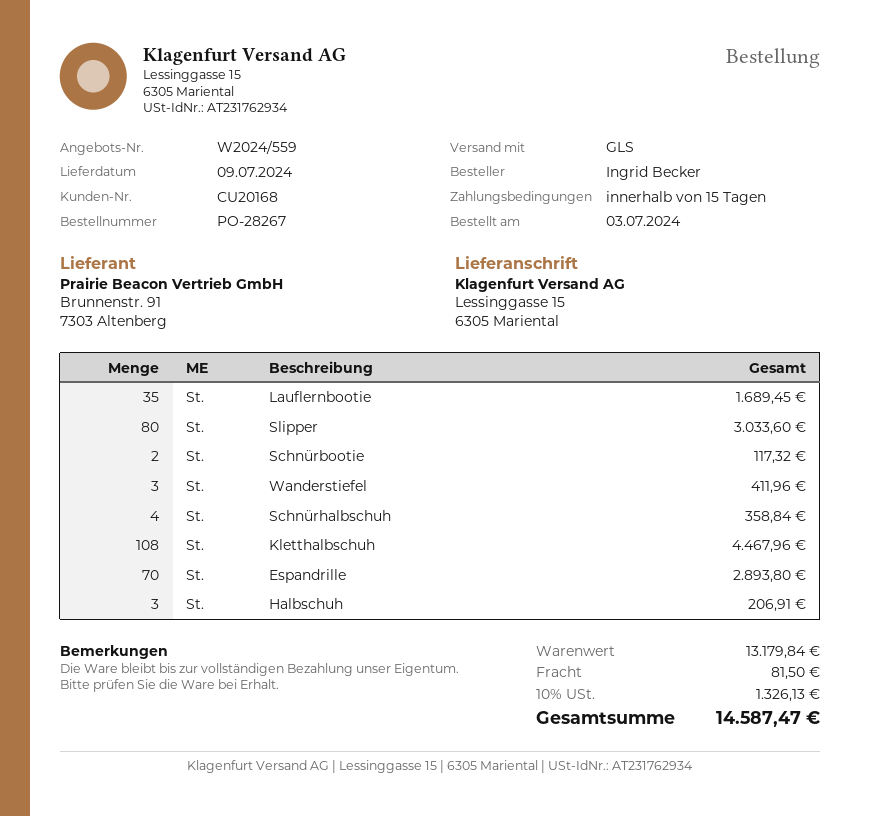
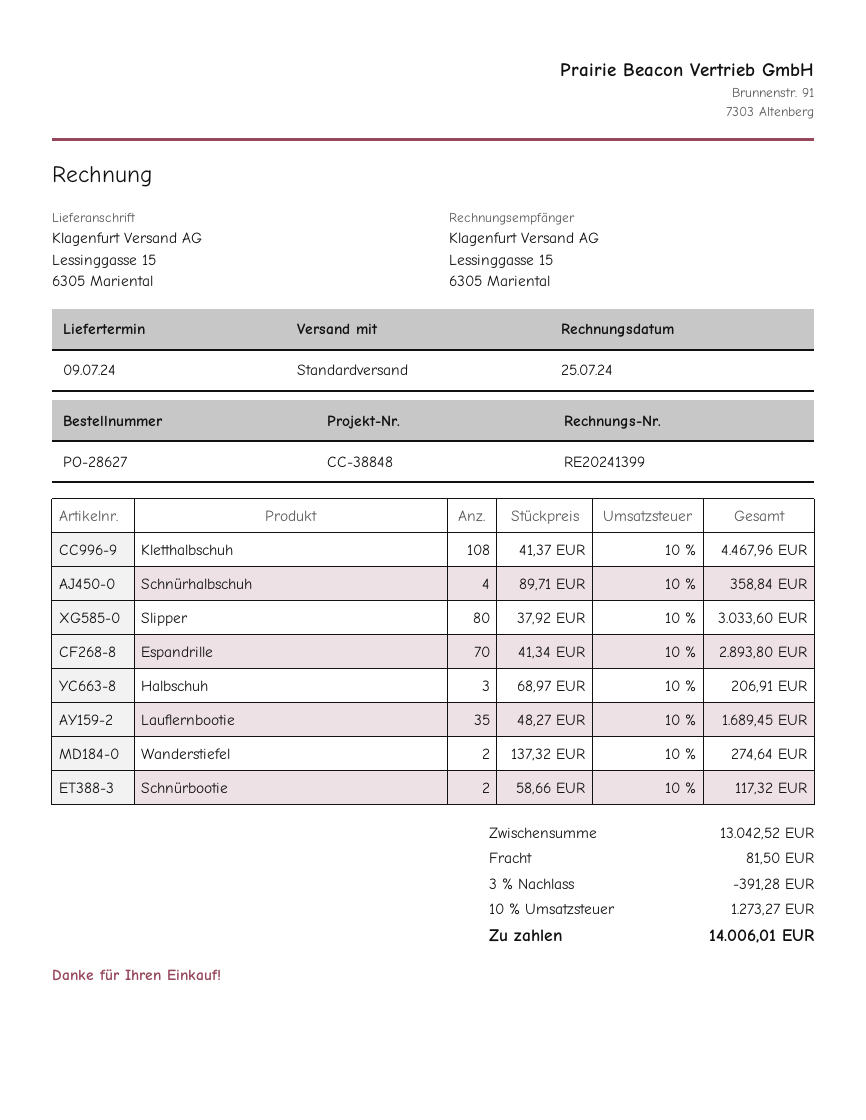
order number: PO-28267 -> PO-28627
shipping method: GLS -> standard
Wanderstiefel: 3 for 411.96 -> 2 for 274.64
subtotal: 13179.84 -> 13042.52
discount: none -> 3% = 391.28
tax: 10% = 1326.13 -> 10% = 1273.27
total: 14587.47 -> 14006.01

